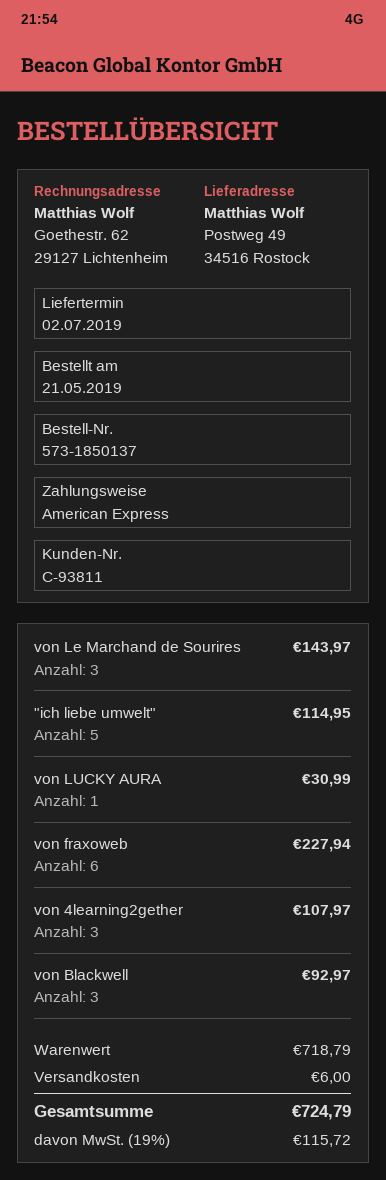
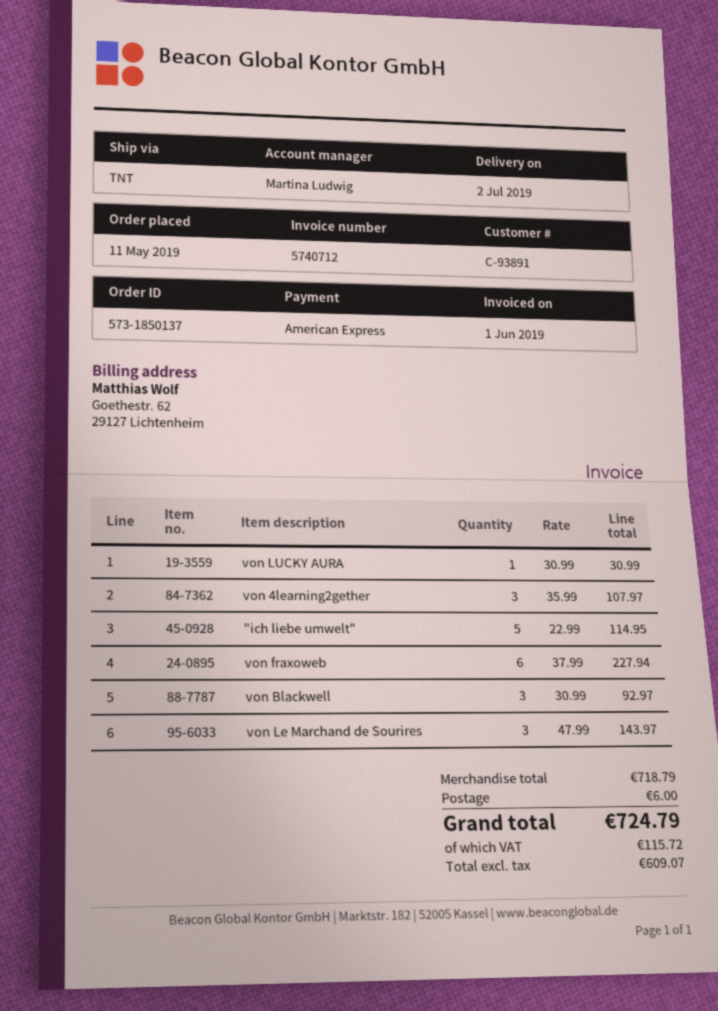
order date: 2019-05-21 -> 2019-05-11
customer number: C-93811 -> C-93891

